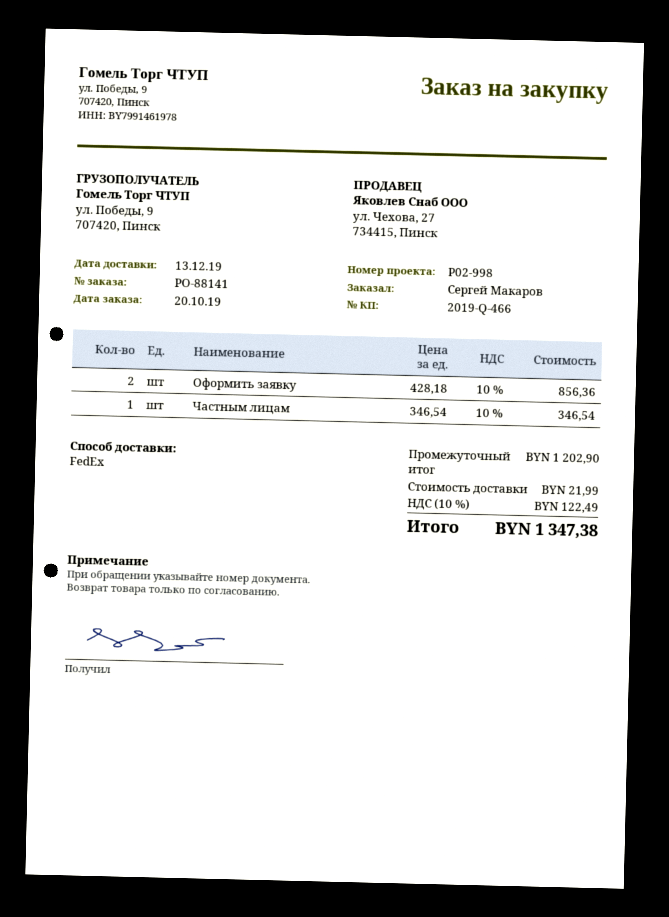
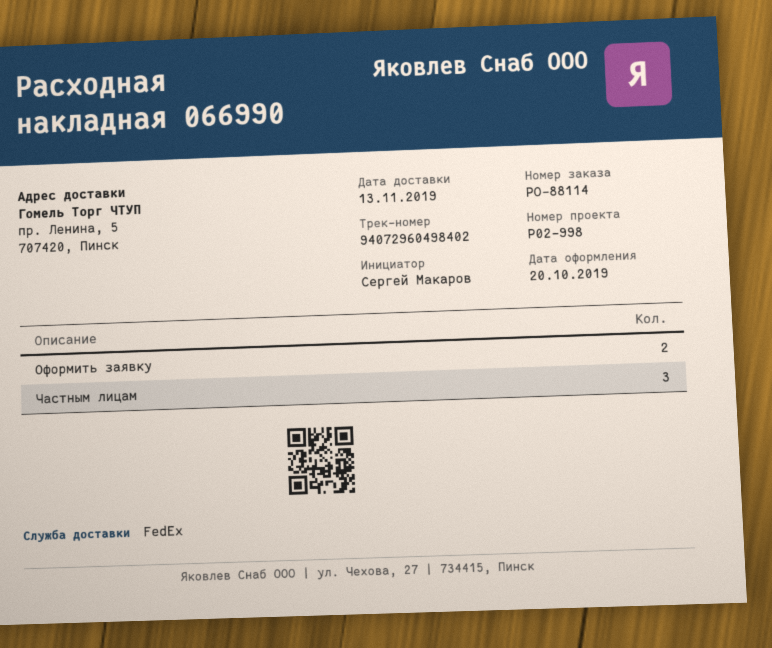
order number: PO-88141 -> PO-88114
delivery date: 2019-12-13 -> 2019-11-13
ship to: ул. Победы, 9, 707420, Пинск -> пр. Ленина, 5, 707420, Пинск
Частным лицам: 1 -> 3

